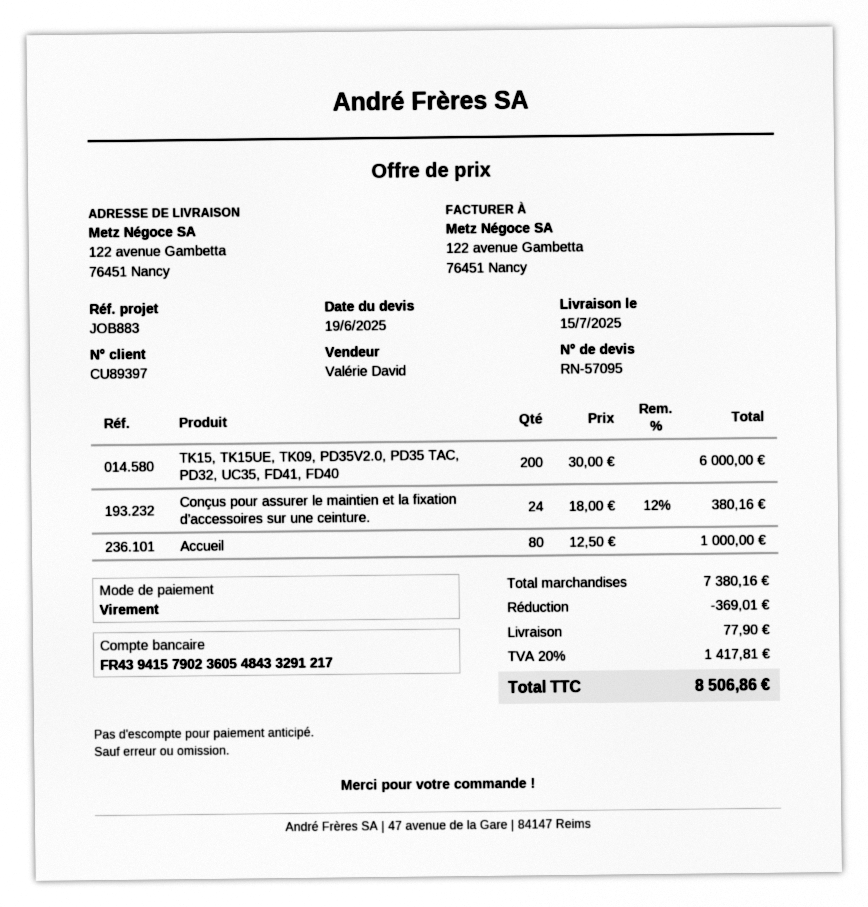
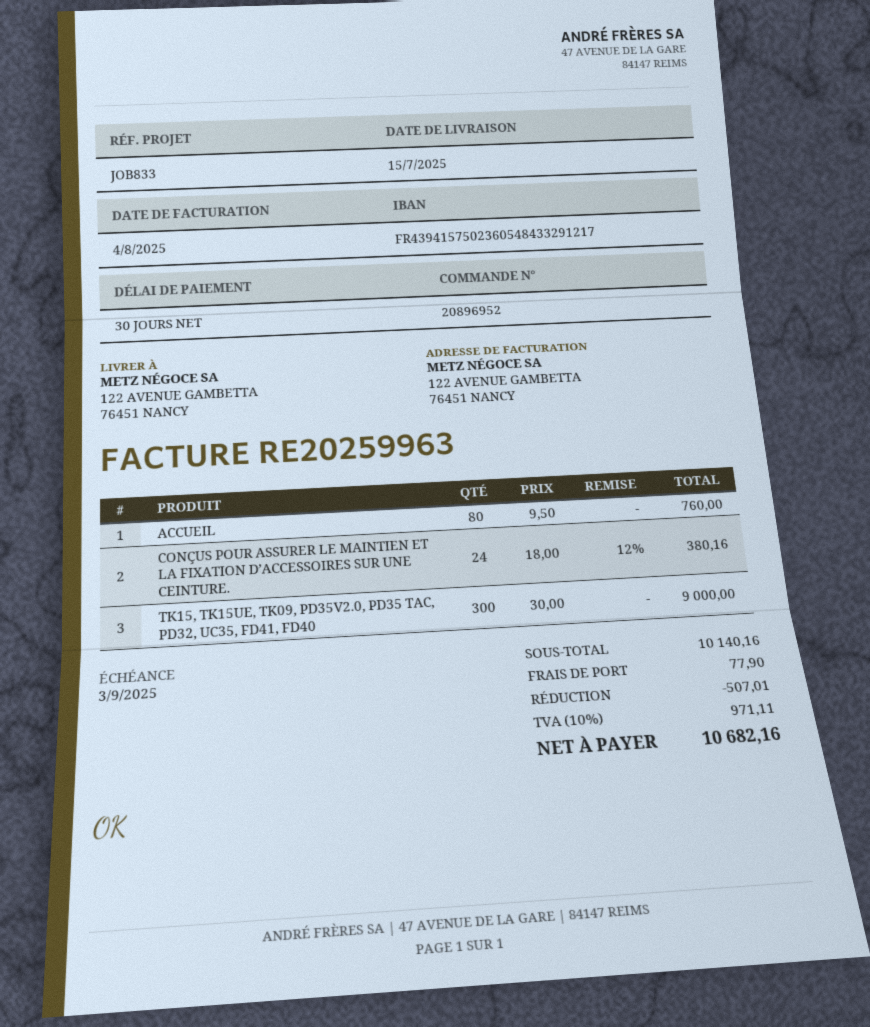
reference: JOB883 -> JOB833
bank account: FR4394157902360548433291217 -> FR4394157502360548433291217
TK15, TK15UE, TK09, PD35V2.0, PD35 TAC, PD32, UC35, FD41, FD40: 200 x 30.00 = 6000.00 -> 300 x 30.00 = 9000.00
Accueil: 80 x 12.50 = 1000.00 -> 80 x 9.50 = 760.00
subtotal: 7380.16 -> 10140.16
discount: 369.01 -> 507.01
tax: 20% = 1417.81 -> 10% = 971.11
total: 8506.86 -> 10682.16

